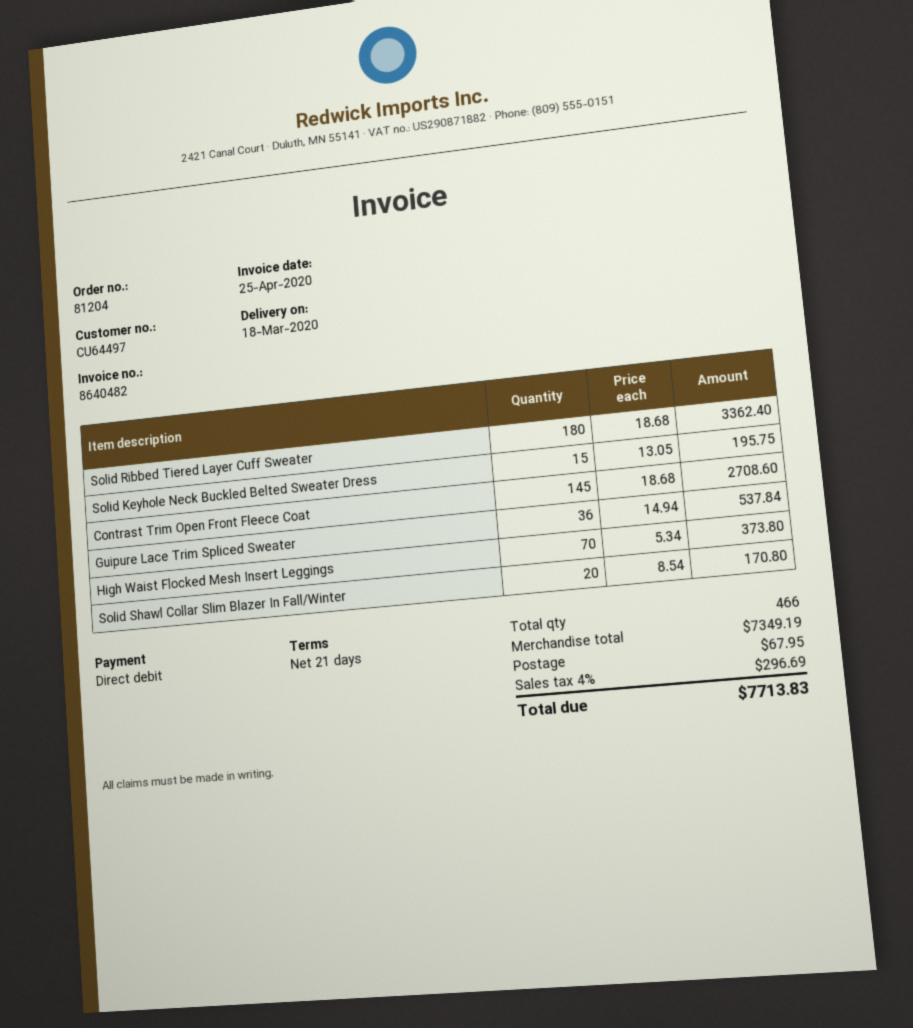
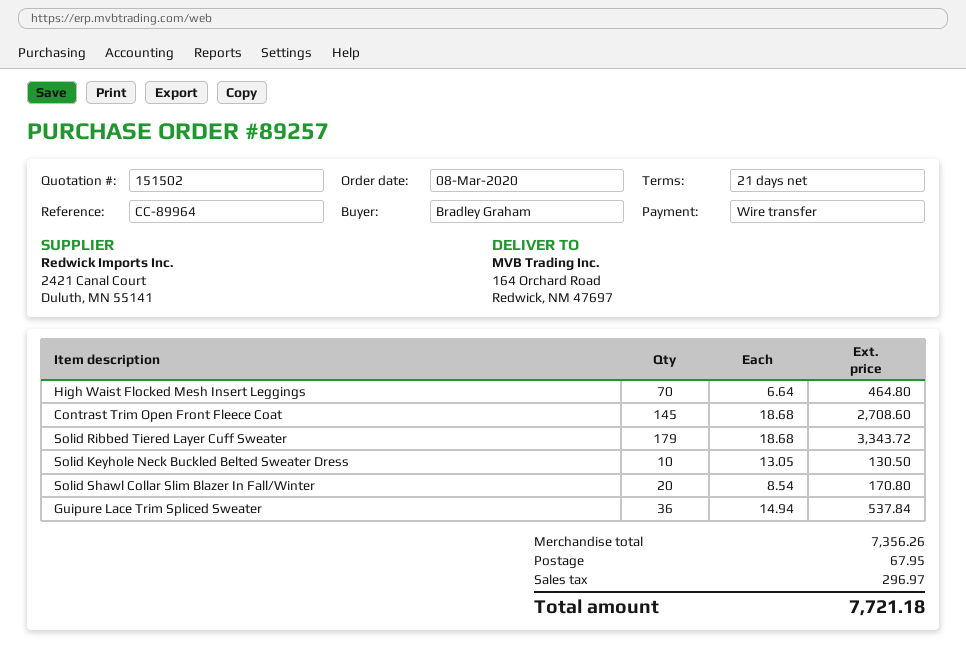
order number: 81204 -> 89257
payment method: direct debit -> bank transfer
Solid Ribbed Tiered Layer Cuff Sweater: 180 x 18.68 = 3362.40 -> 179 x 18.68 = 3343.72
Solid Keyhole Neck Buckled Belted Sweater Dress: 15 x 13.05 = 195.75 -> 10 x 13.05 = 130.50
High Waist Flocked Mesh Insert Leggings: 70 x 5.34 = 373.80 -> 70 x 6.64 = 464.80
subtotal: 7349.19 -> 7356.26
tax: 296.69 -> 296.97
total: 7713.83 -> 7721.18

